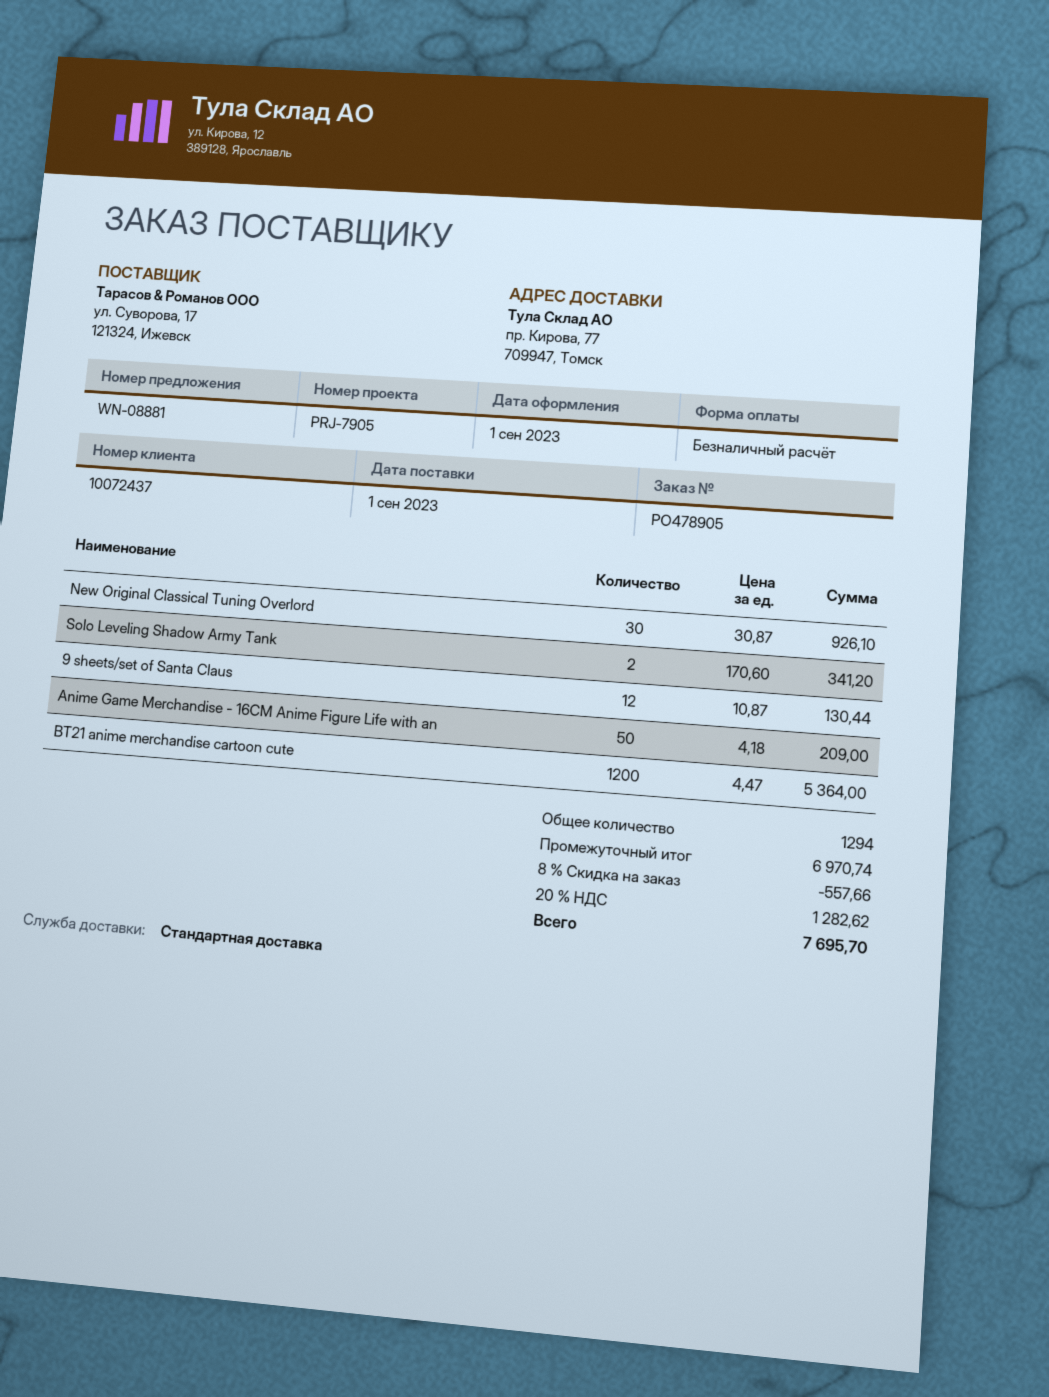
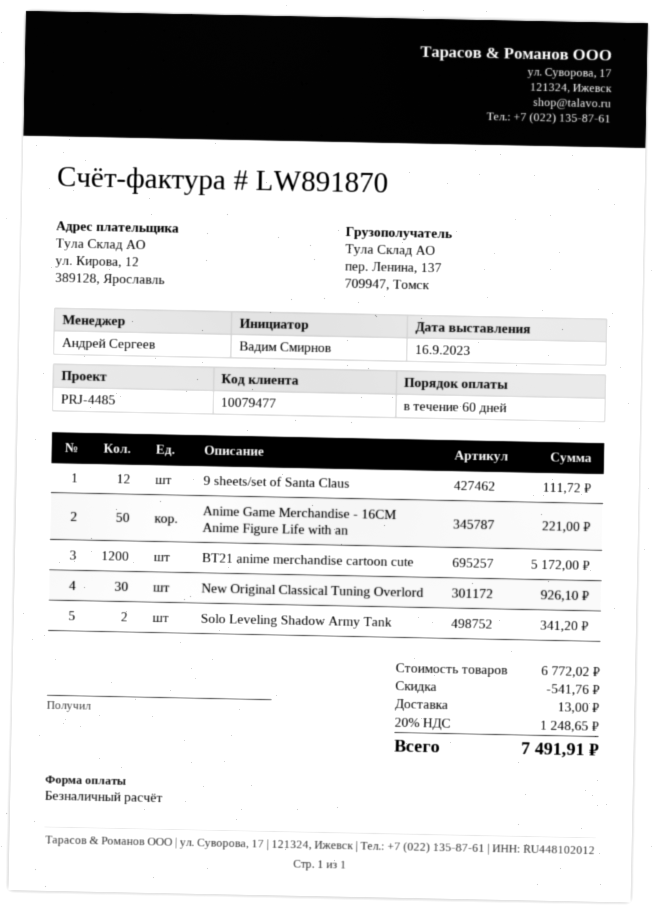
customer number: 10072437 -> 10079477
reference: PRJ-7905 -> PRJ-4485
ship to: пр. Кирова, 77, 709947, Томск -> пер. Ленина, 137, 709947, Томск
9 sheets/set of Santa Claus: 12 for 130.44 -> 12 for 111.72
Anime Game Merchandise - 16CM Anime Figure Life with an: 50 for 209.00 -> 50 for 221.00
BT21 anime merchandise cartoon cute: 1200 for 5364.00 -> 1200 for 5172.00
subtotal: 6970.74 -> 6772.02
discount: 557.66 -> 541.76
shipping: none -> 13.00
tax: 20% = 1282.62 -> 20% = 1248.65
total: 7695.70 -> 7491.91

